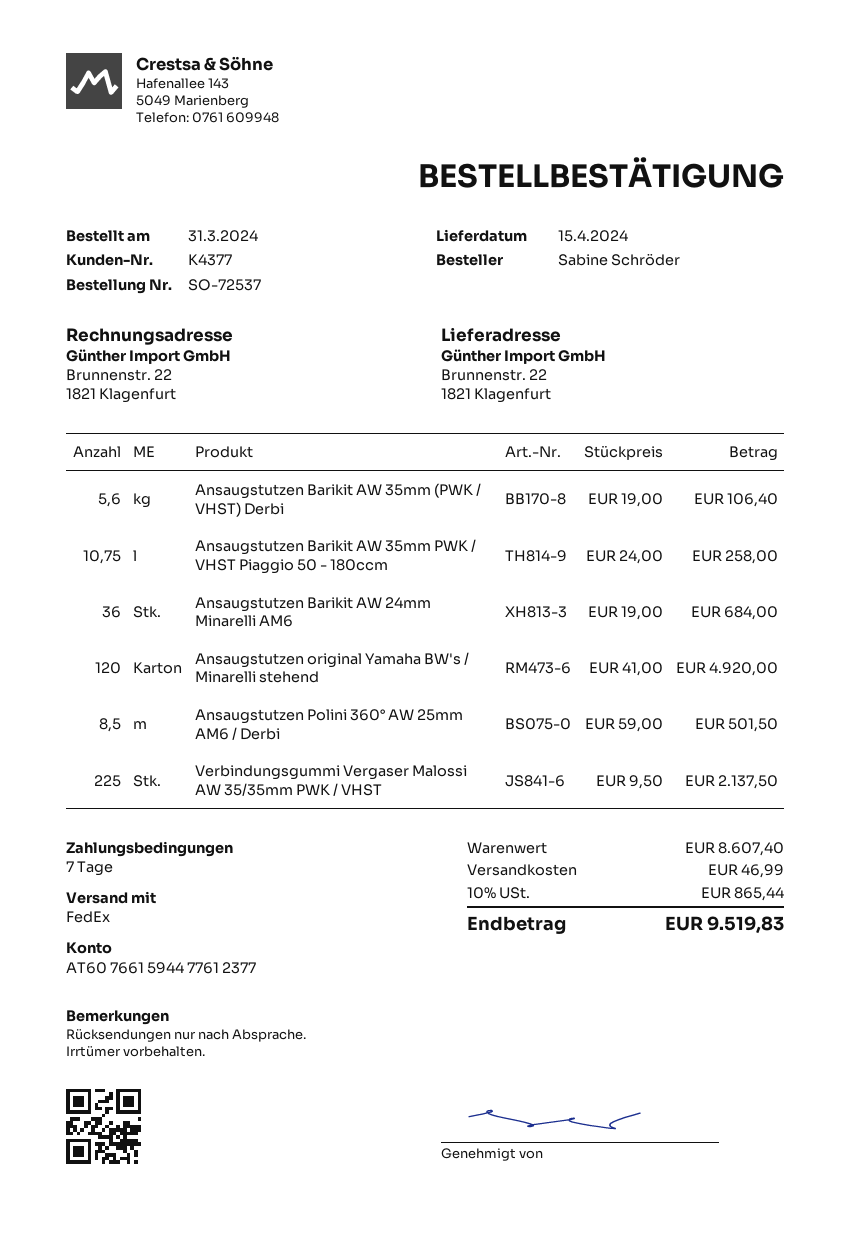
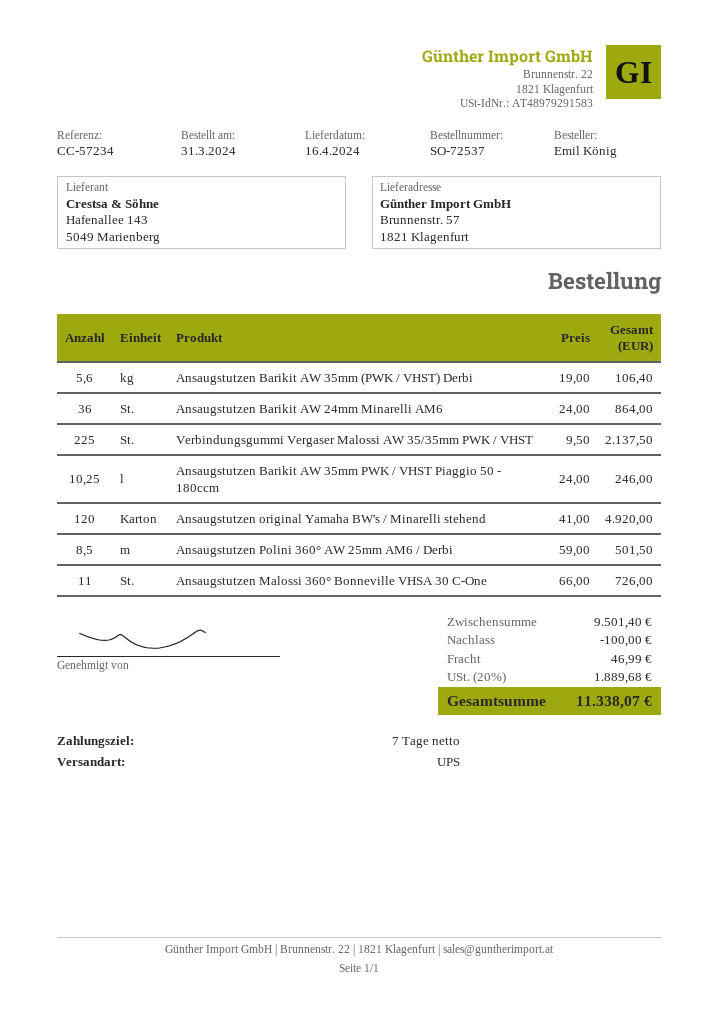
delivery date: 2024-04-15 -> 2024-04-16
ordered by: Sabine Schröder -> Emil König
shipping method: FedEx -> UPS
ship to: Brunnenstr. 22, 1821 Klagenfurt -> Brunnenstr. 57, 1821 Klagenfurt
Ansaugstutzen Barikit AW 35mm PWK / VHST Piaggio 50 - 180ccm: 10.75 x 24.00 = 258.00 -> 10.25 x 24.00 = 246.00
Ansaugstutzen Barikit AW 24mm Minarelli AM6: 36 x 19.00 = 684.00 -> 36 x 24.00 = 864.00
Ansaugstutzen Malossi 360° Bonneville VHSA 30 C-One: none -> 11 x 66.00 = 726.00
subtotal: 8607.40 -> 9501.40
discount: none -> 100.00
tax: 10% = 865.44 -> 20% = 1889.68
total: 9519.83 -> 11338.07

